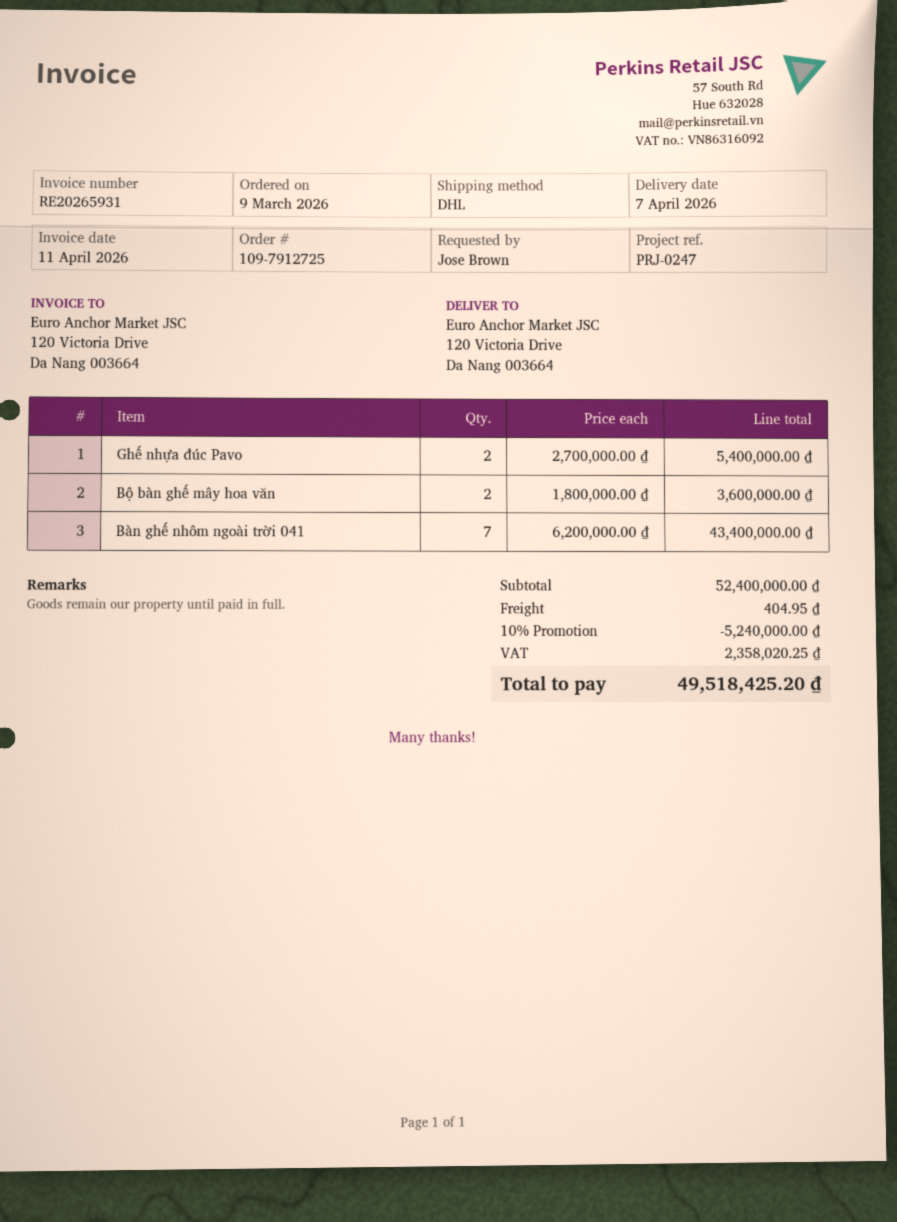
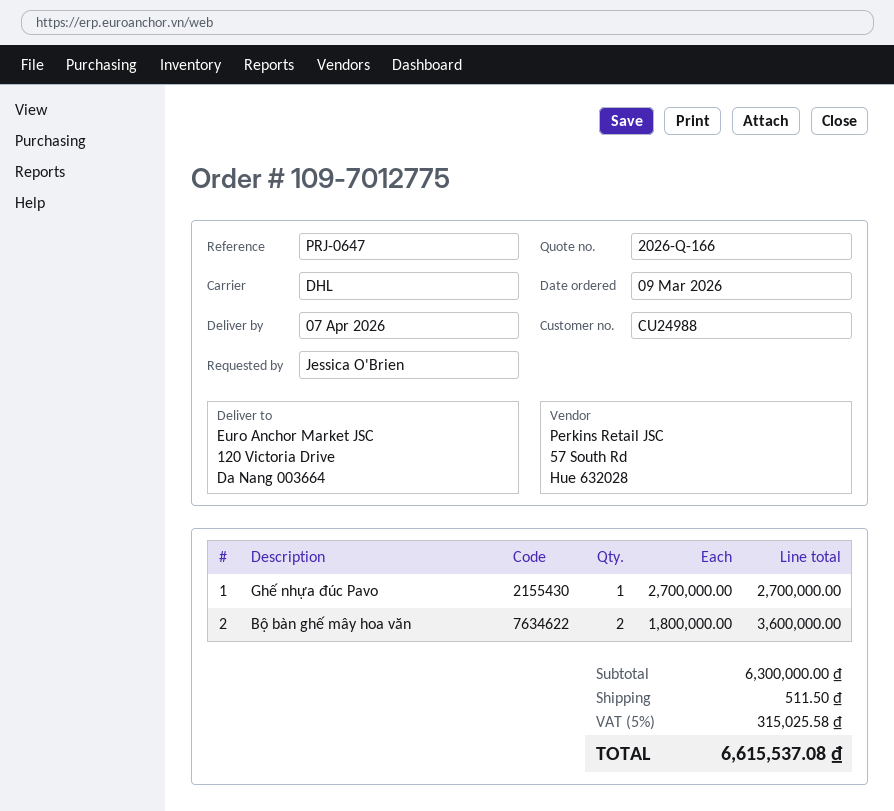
order number: 109-7912725 -> 109-7012775
reference: PRJ-0247 -> PRJ-0647
ordered by: Jose Brown -> Jessica O'Brien
Ghế nhựa đúc Pavo: 2 x 2700000.00 = 5400000.00 -> 1 x 2700000.00 = 2700000.00
Bàn ghế nhôm ngoài trời 041: 7 x 6200000.00 = 43400000.00 -> none
subtotal: 52400000.00 -> 6300000.00
discount: 10% = 5240000.00 -> none
shipping: 404.95 -> 511.50
tax: 2358020.25 -> 315025.58
total: 49518425.20 -> 6615537.08

